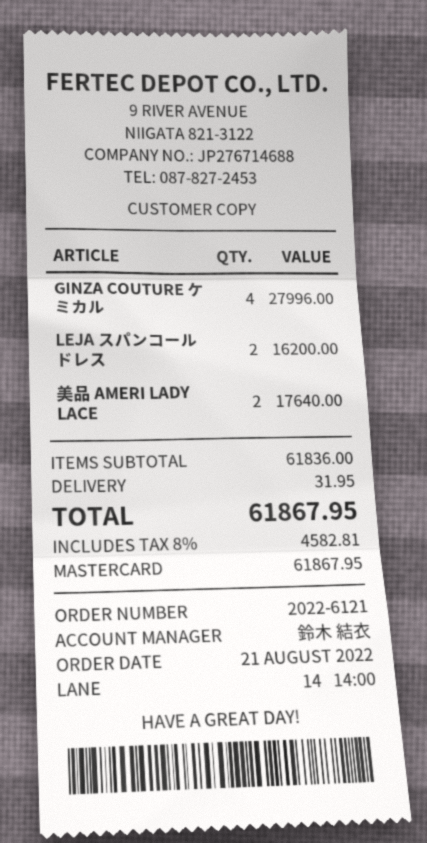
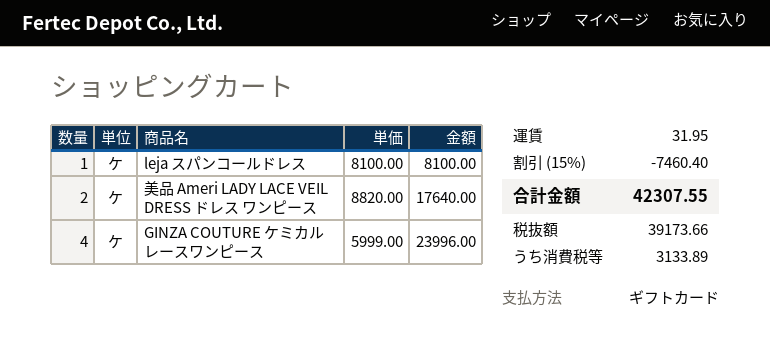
payment method: Mastercard -> gift card
GINZA COUTURE ケミカル: 4 for 27996.00 -> 4 for 23996.00
LEJA スパンコールドレス: 2 for 16200.00 -> 1 for 8100.00
discount: none -> 15% = 7460.40
tax: 4582.81 -> 3133.89
total: 61867.95 -> 42307.55

